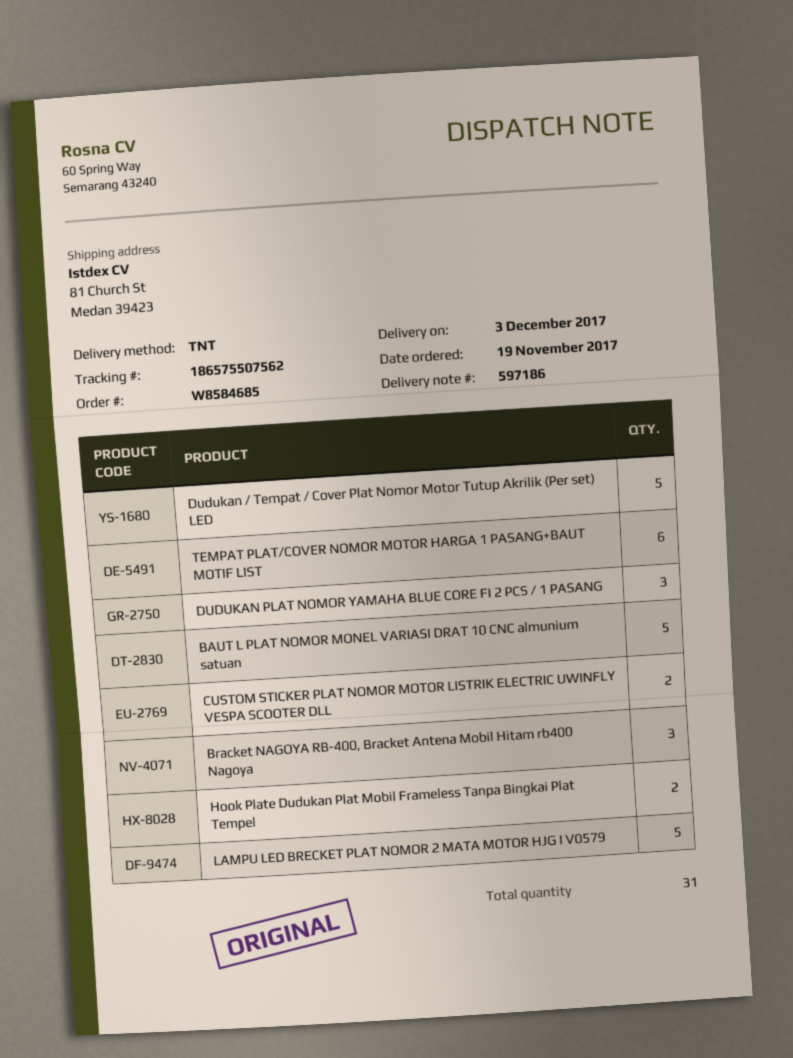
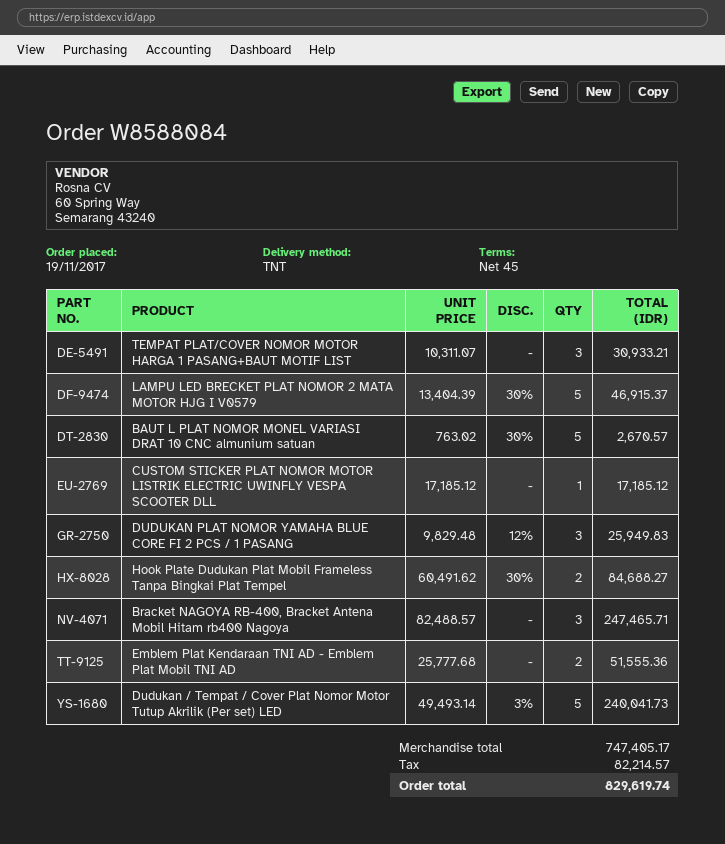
order number: W8584685 -> W8588084
TEMPAT PLAT/COVER NOMOR MOTOR HARGA 1 PASANG+BAUT MOTIF LIST: 6 -> 3
CUSTOM STICKER PLAT NOMOR MOTOR LISTRIK ELECTRIC UWINFLY VESPA SCOOTER DLL: 2 -> 1
Emblem Plat Kendaraan TNI AD - Emblem Plat Mobil TNI AD: none -> 2

